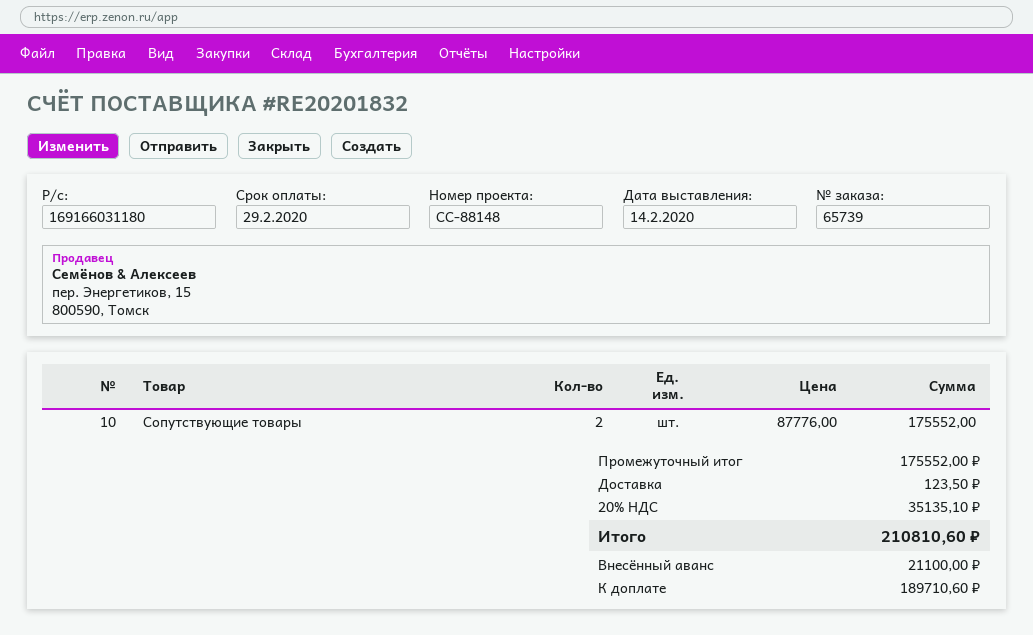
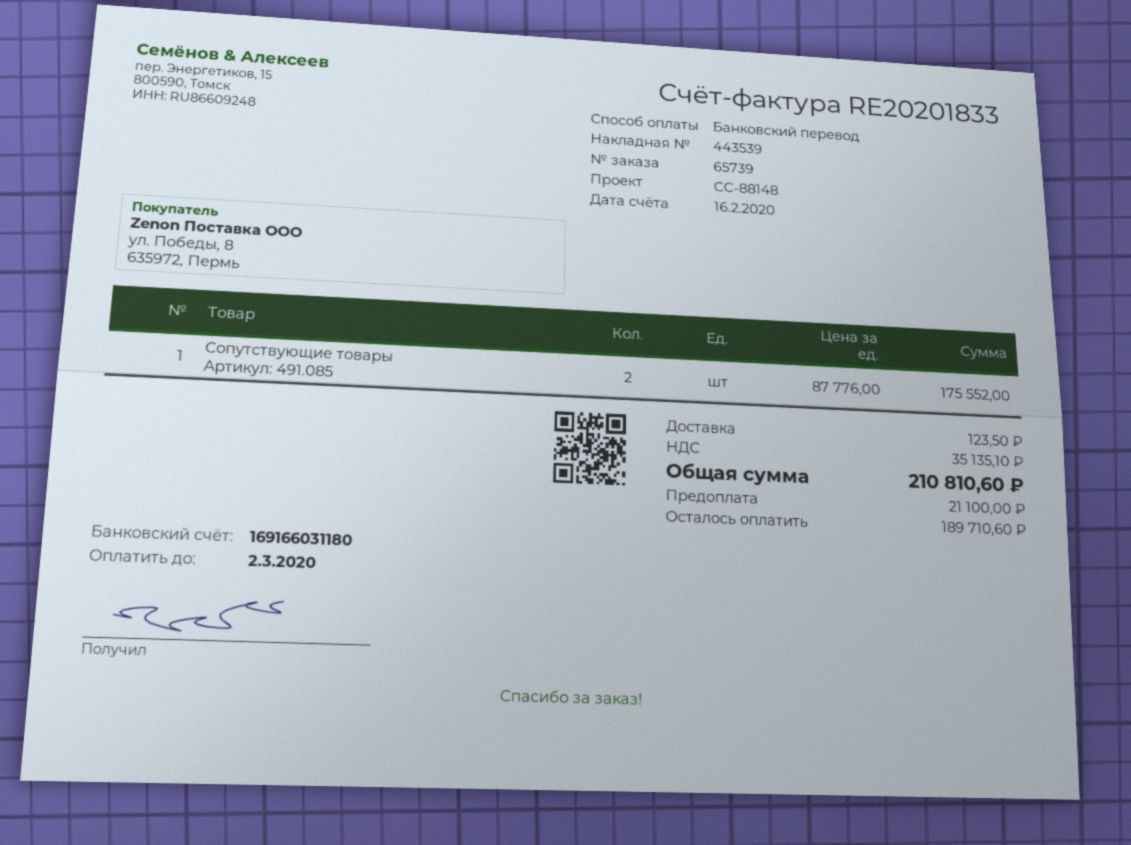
invoice number: RE20201832 -> RE20201833
invoice date: 2020-02-14 -> 2020-02-16
due date: 2020-02-29 -> 2020-03-02

